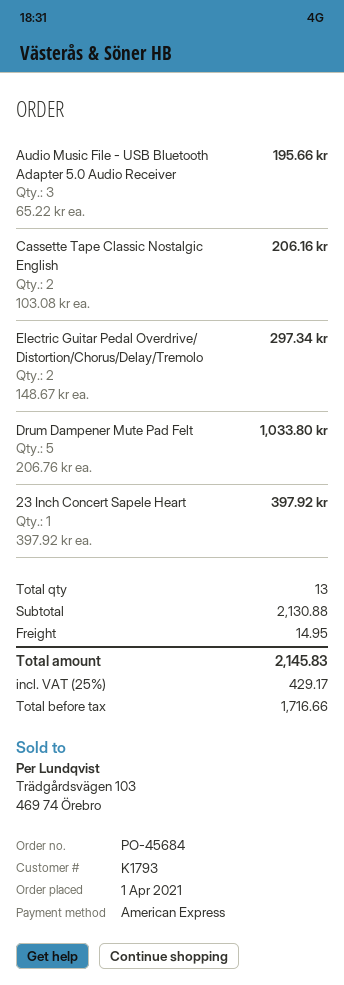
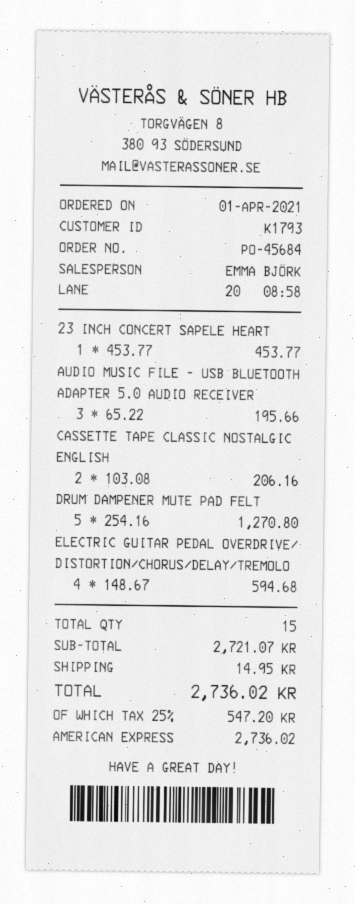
Electric Guitar Pedal Overdrive/ Distortion/Chorus/Delay/Tremolo: 2 x 148.67 = 297.34 -> 4 x 148.67 = 594.68
Drum Dampener Mute Pad Felt: 5 x 206.76 = 1033.80 -> 5 x 254.16 = 1270.80
23 Inch Concert Sapele Heart: 1 x 397.92 = 397.92 -> 1 x 453.77 = 453.77
total quantity: 13 -> 15
subtotal: 2130.88 -> 2721.07
tax: 25% = 429.17 -> 25% = 547.20
total: 2145.83 -> 2736.02

